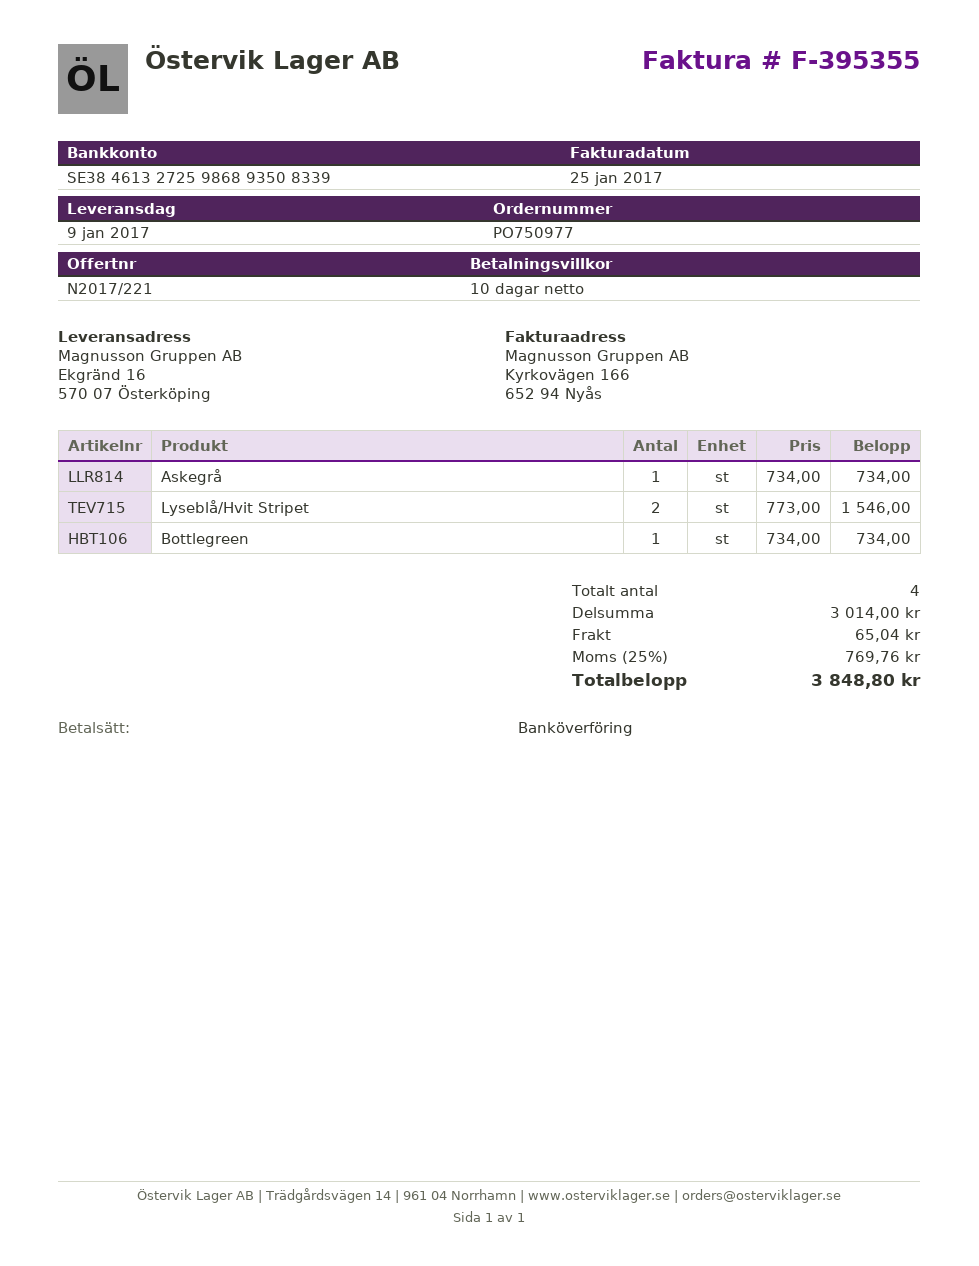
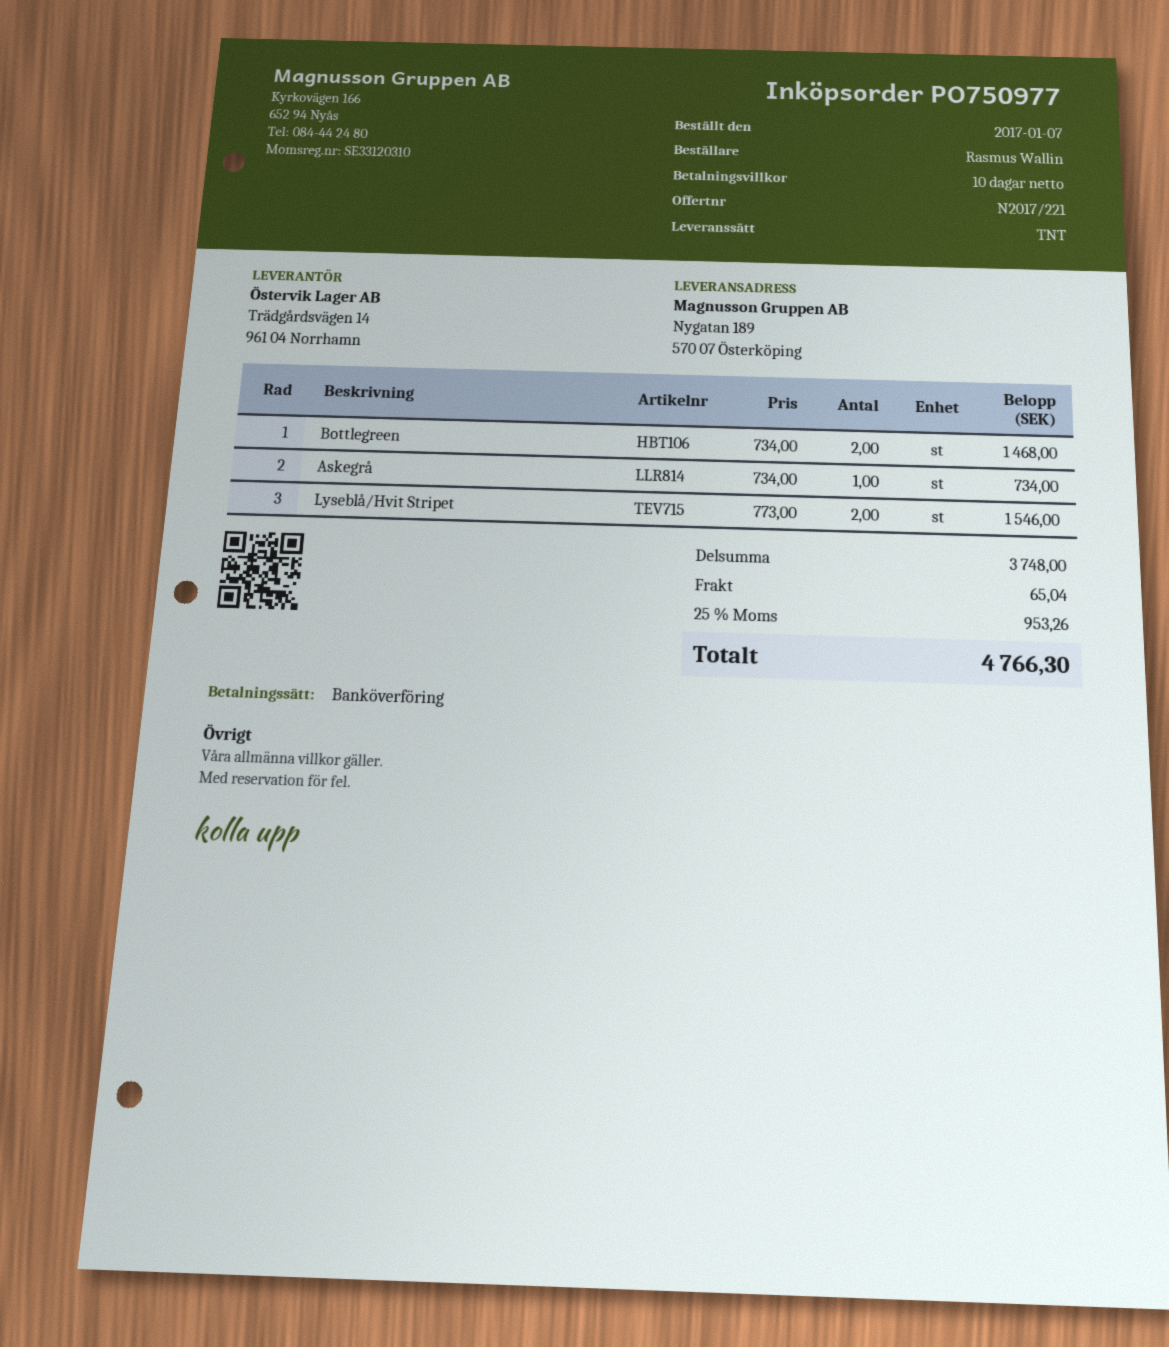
ship to: Ekgränd 16, 570 07 Österköping -> Nygatan 189, 570 07 Österköping
Bottlegreen: 1 x 734.00 = 734.00 -> 2 x 734.00 = 1468.00
subtotal: 3014.00 -> 3748.00
tax: 25% = 769.76 -> 25% = 953.26
total: 3848.80 -> 4766.30

